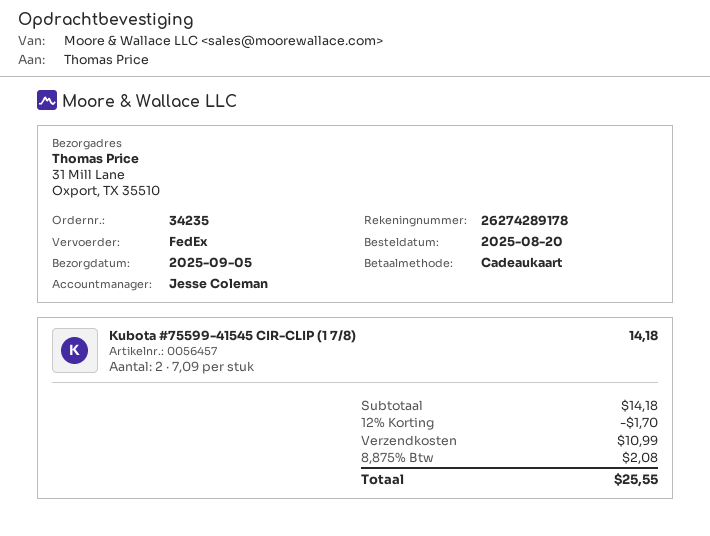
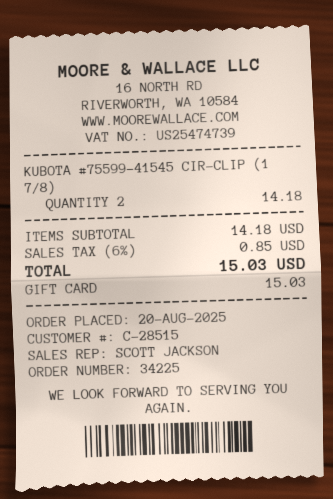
order number: 34235 -> 34225
sales rep: Jesse Coleman -> SCOTT JACKSON
discount: 12% = 1.70 -> none
shipping: 10.99 -> none
tax: 8.875% = 2.08 -> 6% = 0.85
total: 25.55 -> 15.03

